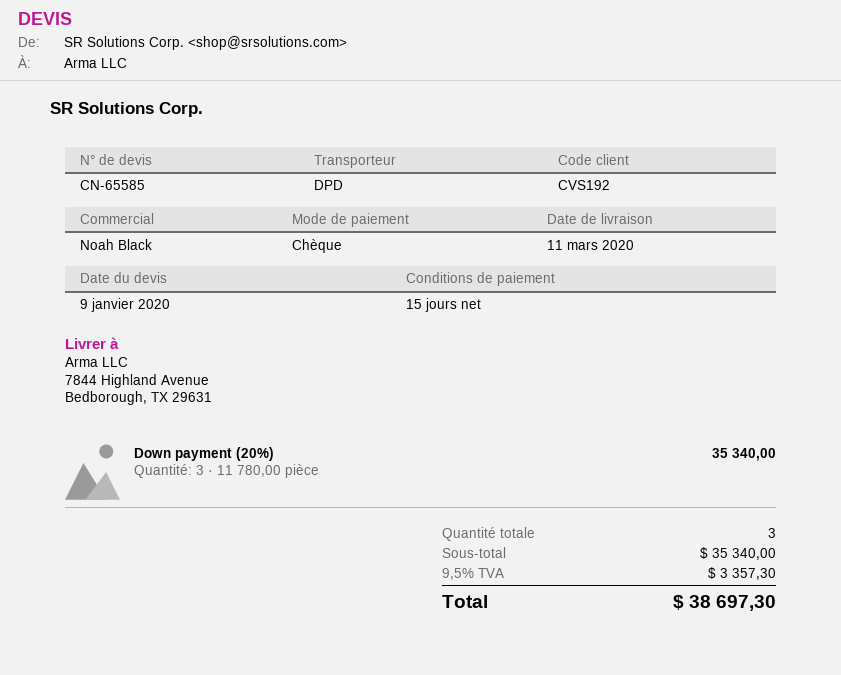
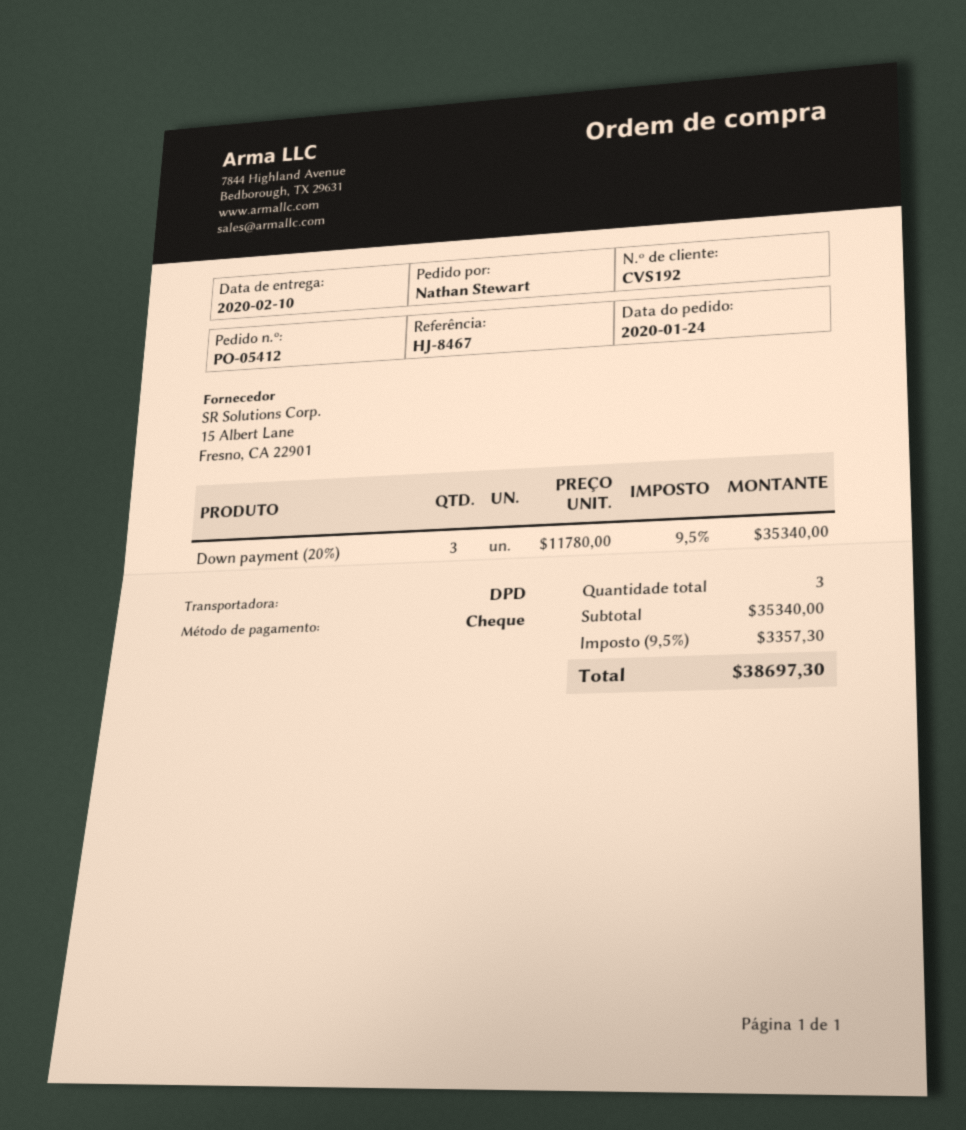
delivery date: 2020-03-11 -> 2020-02-10

